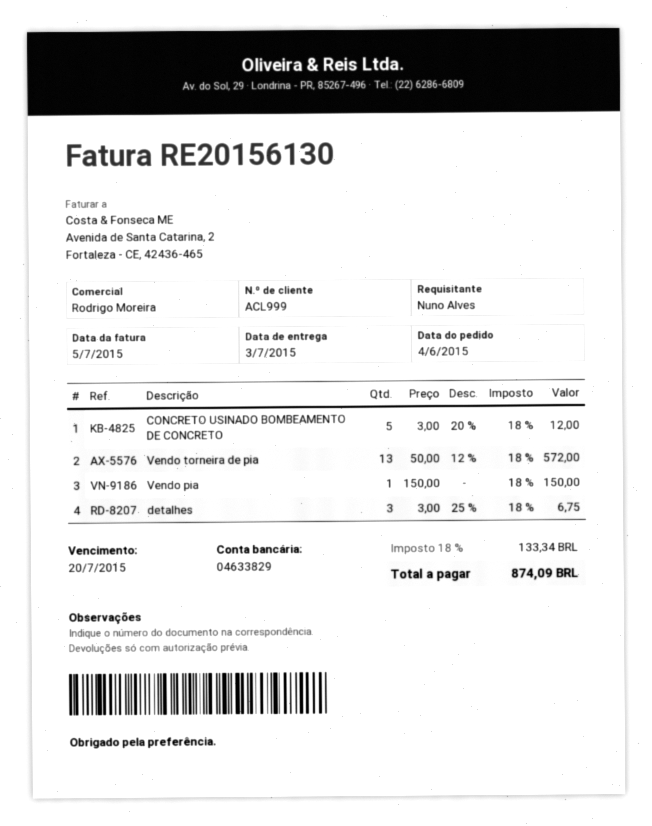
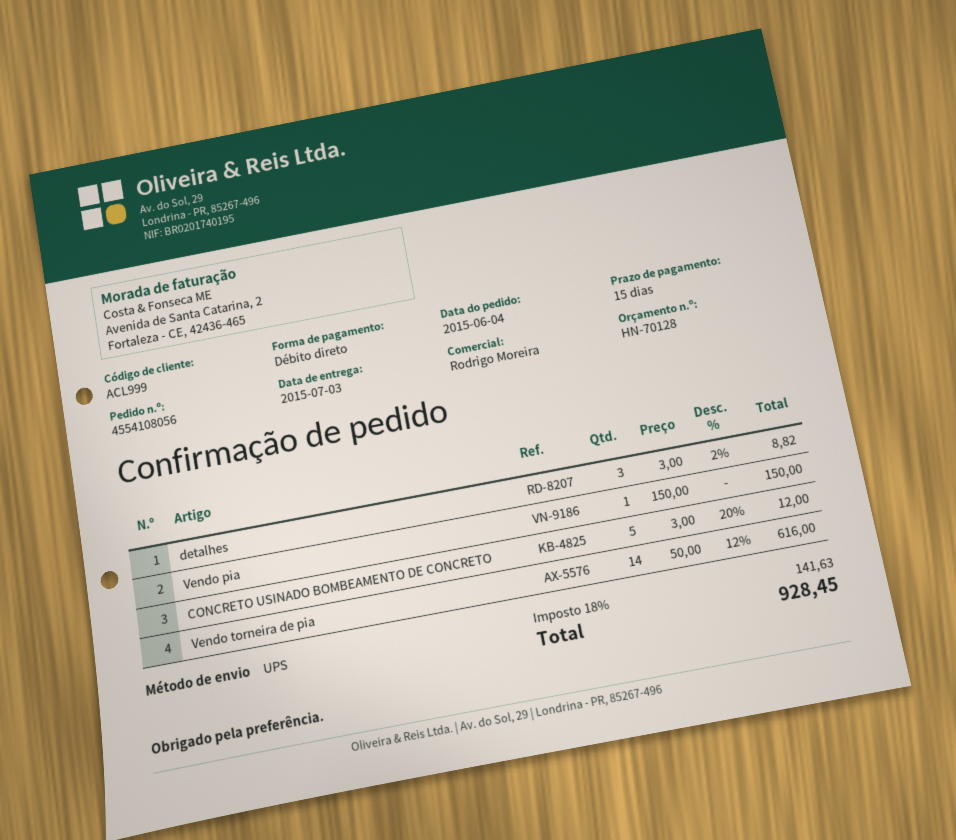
Vendo torneira de pia: 13 x 50.00 - 12% = 572.00 -> 14 x 50.00 - 12% = 616.00
detalhes: 3 x 3.00 - 25% = 6.75 -> 3 x 3.00 - 2% = 8.82
tax: 18% = 133.34 -> 18% = 141.63
total: 874.09 -> 928.45

